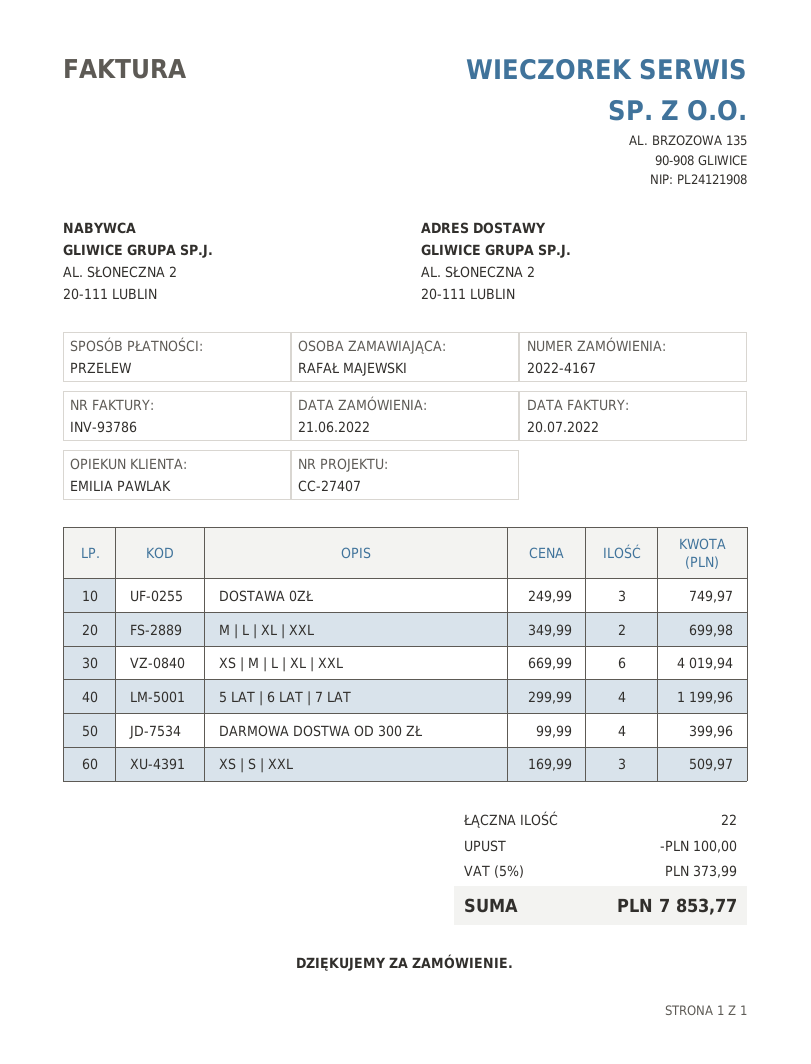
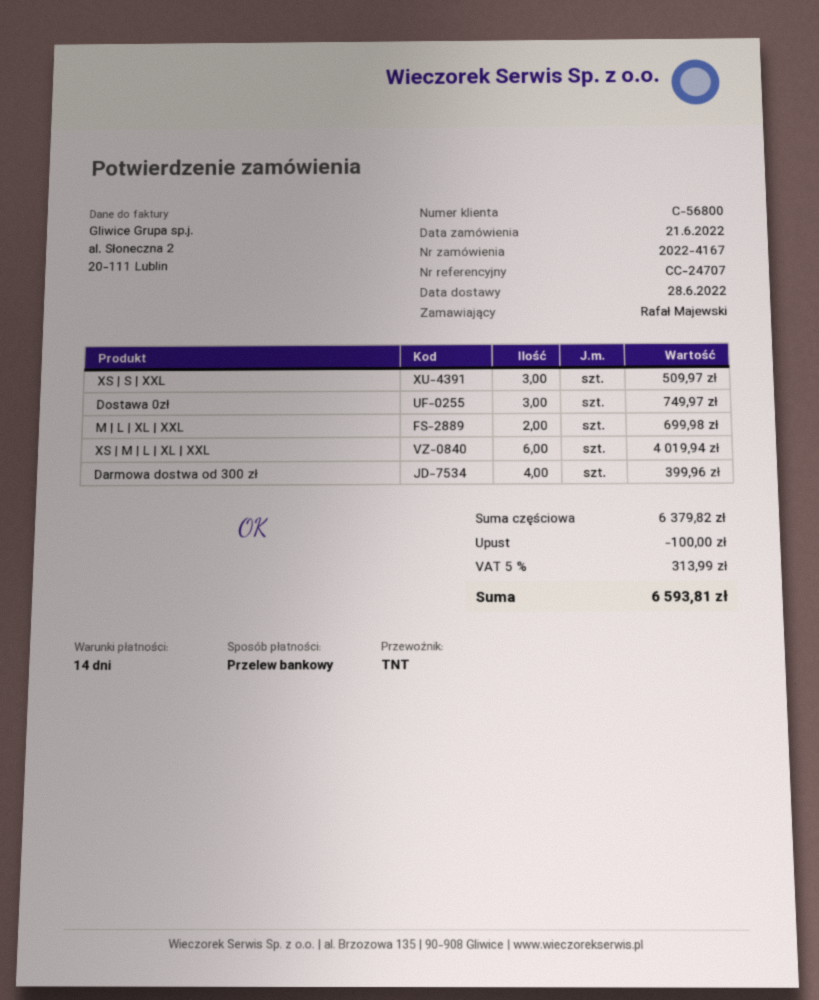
reference: CC-27407 -> CC-24707
5 LAT | 6 LAT | 7 LAT: 4 for 1199.96 -> none
tax: 5% = 373.99 -> 5% = 313.99
total: 7853.77 -> 6593.81

